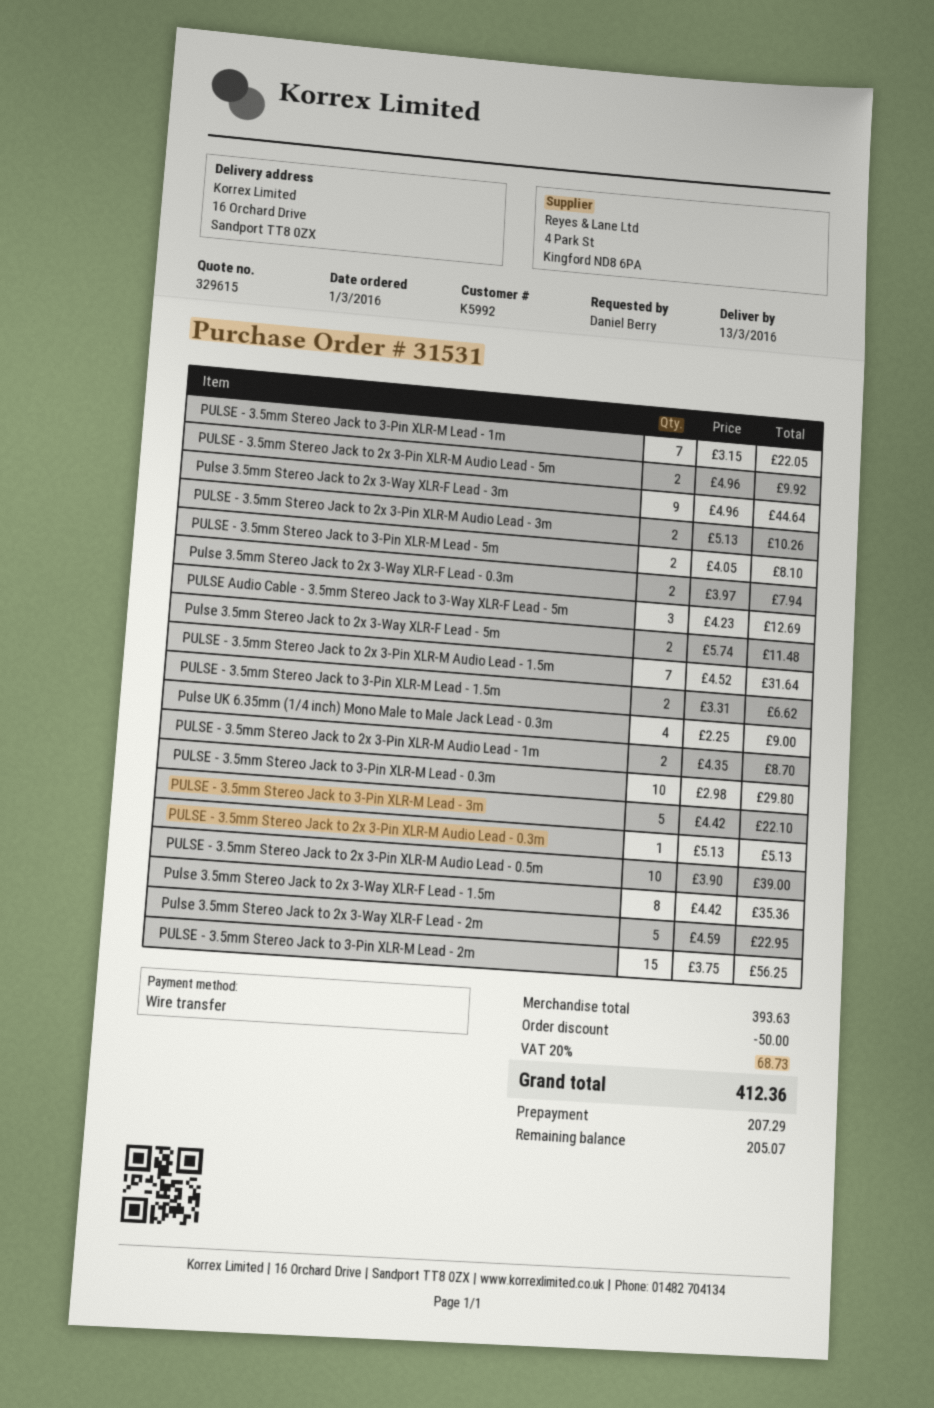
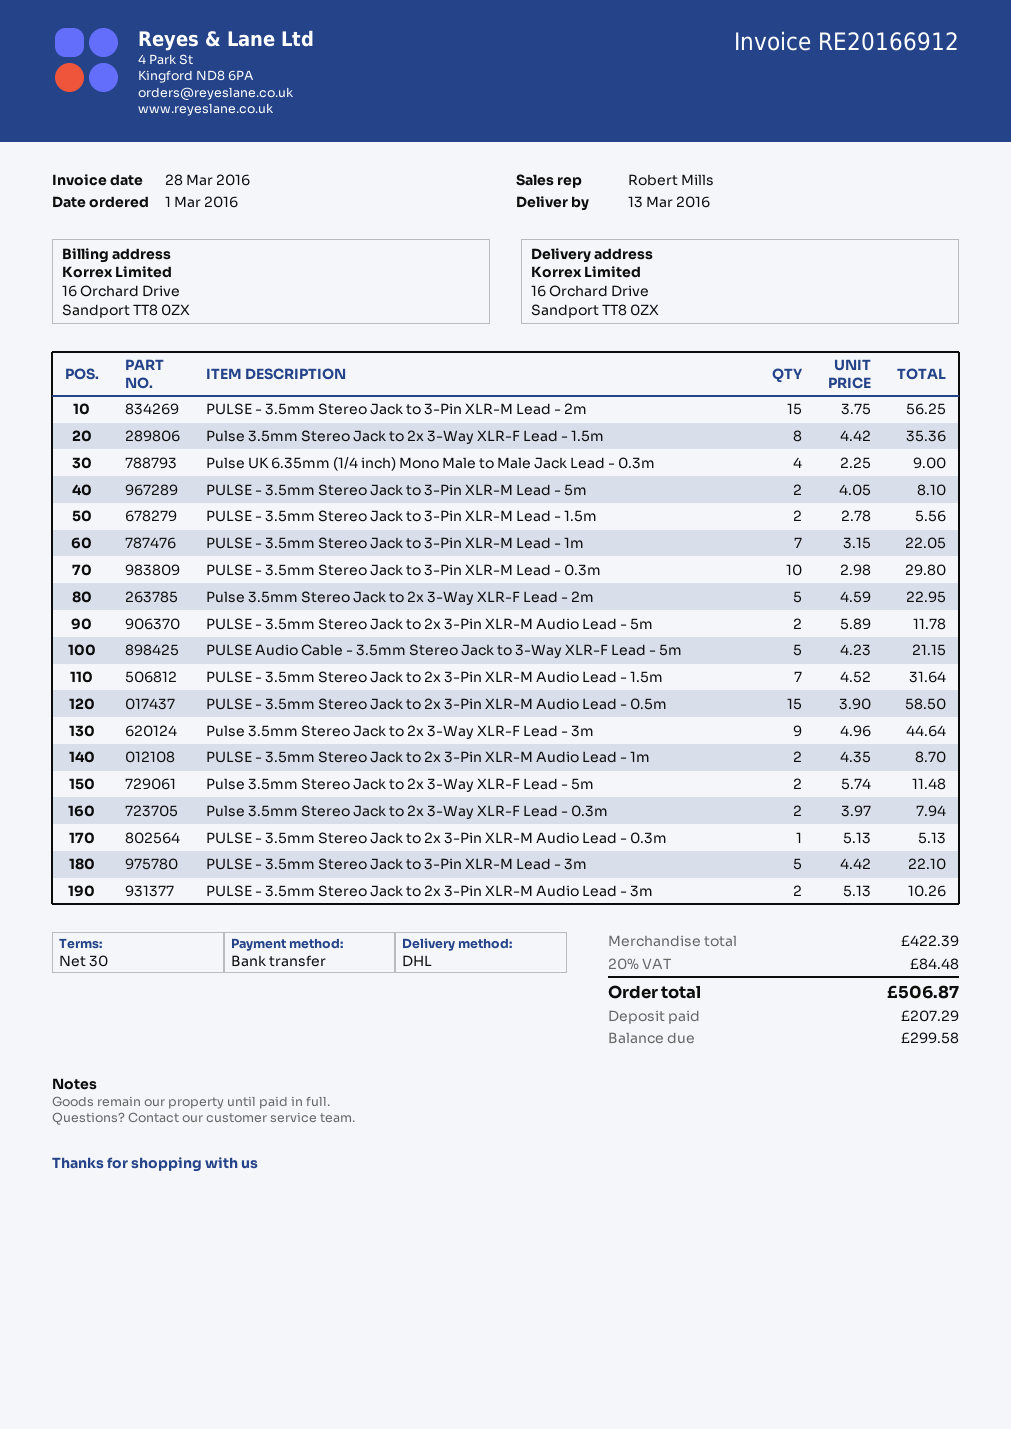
PULSE - 3.5mm Stereo Jack to 2x 3-Pin XLR-M Audio Lead - 5m: 2 x 4.96 = 9.92 -> 2 x 5.89 = 11.78
PULSE Audio Cable - 3.5mm Stereo Jack to 3-Way XLR-F Lead - 5m: 3 x 4.23 = 12.69 -> 5 x 4.23 = 21.15
PULSE - 3.5mm Stereo Jack to 3-Pin XLR-M Lead - 1.5m: 2 x 3.31 = 6.62 -> 2 x 2.78 = 5.56
PULSE - 3.5mm Stereo Jack to 2x 3-Pin XLR-M Audio Lead - 0.5m: 10 x 3.90 = 39.00 -> 15 x 3.90 = 58.50
subtotal: 393.63 -> 422.39
discount: 50.00 -> none
tax: 20% = 68.73 -> 20% = 84.48
total: 412.36 -> 506.87
balance: 205.07 -> 299.58

